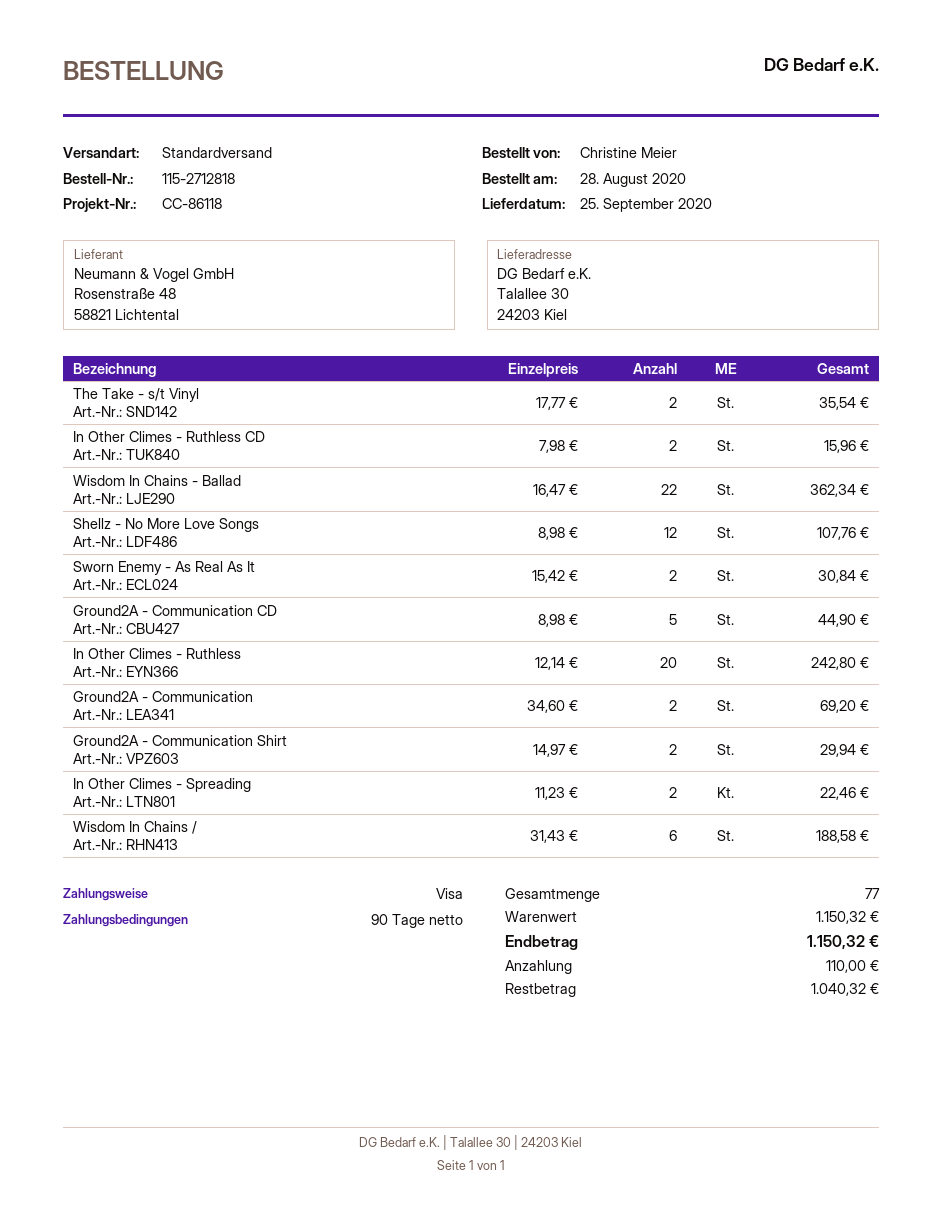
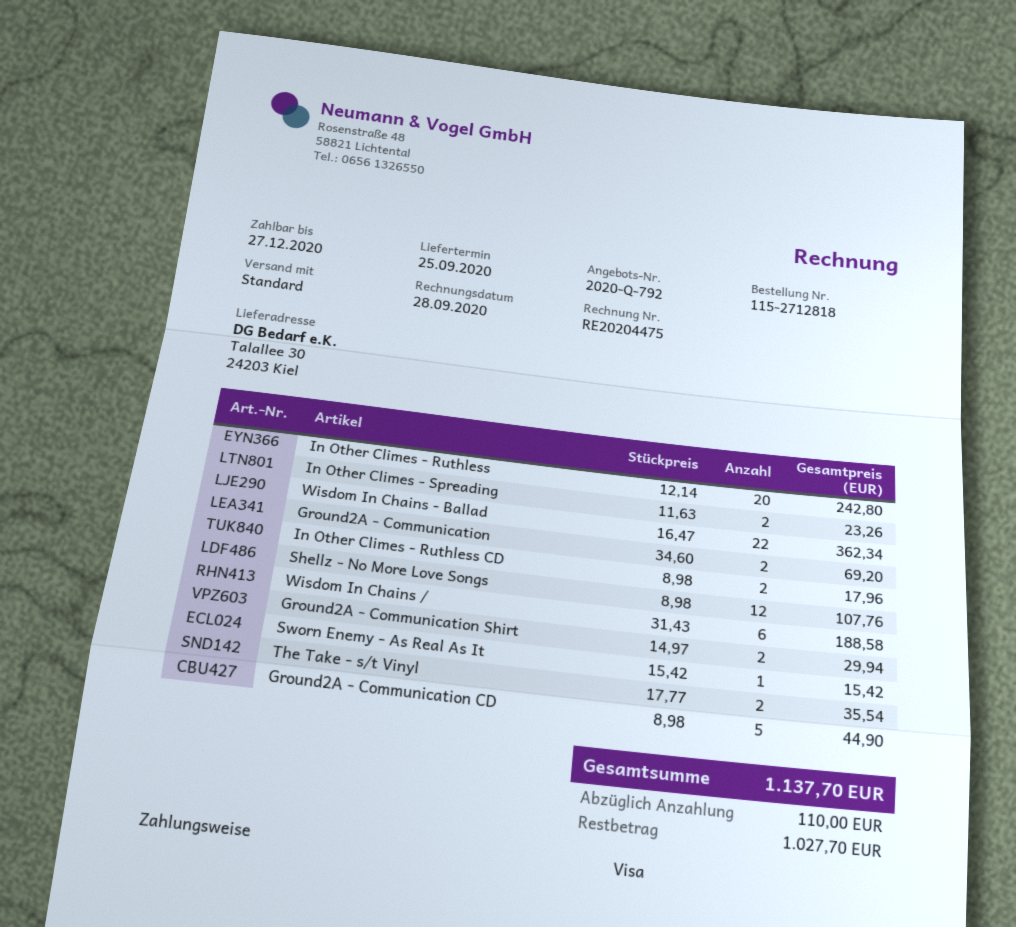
In Other Climes - Ruthless CD: 2 x 7.98 = 15.96 -> 2 x 8.98 = 17.96
Sworn Enemy - As Real As It: 2 x 15.42 = 30.84 -> 1 x 15.42 = 15.42
In Other Climes - Spreading: 2 x 11.23 = 22.46 -> 2 x 11.63 = 23.26
total: 1150.32 -> 1137.70
balance: 1040.32 -> 1027.70

